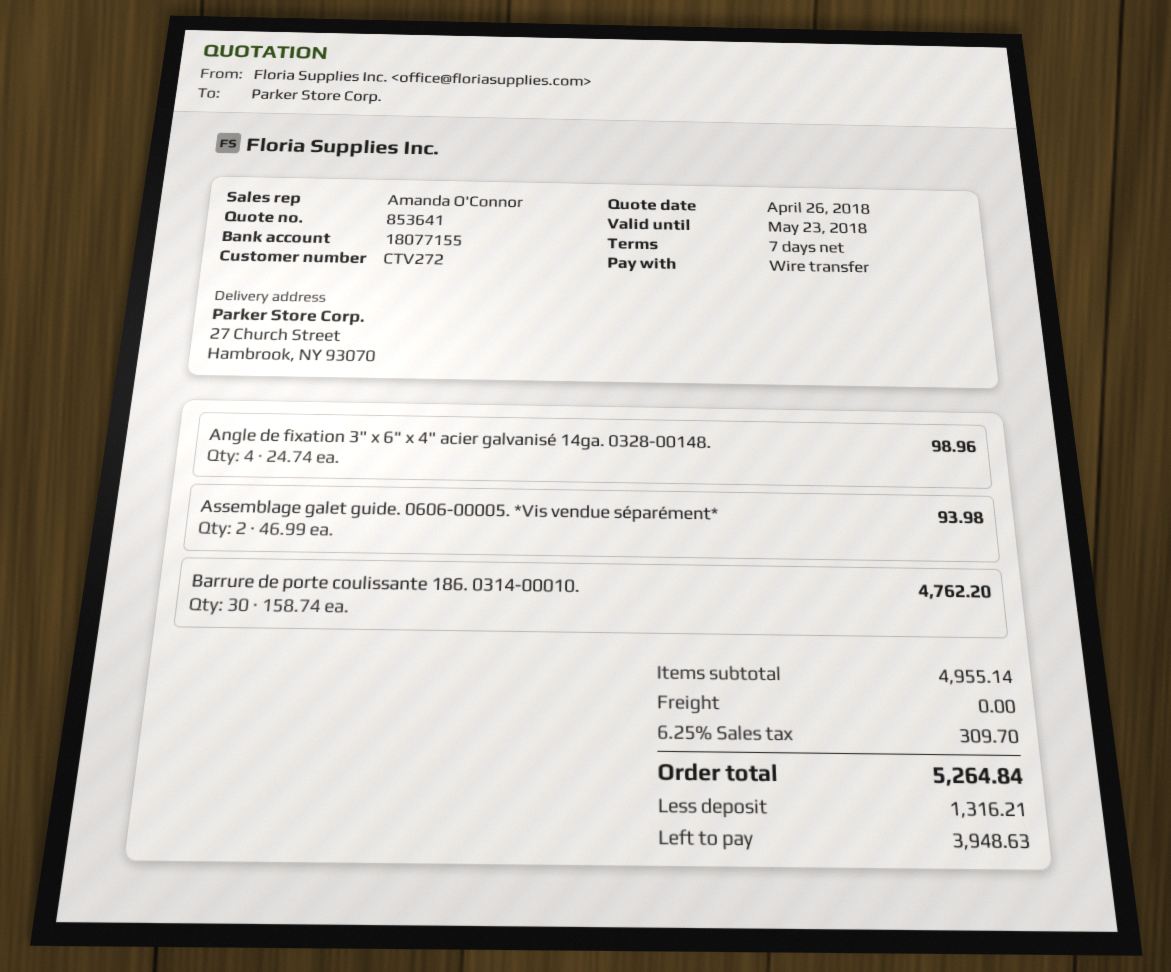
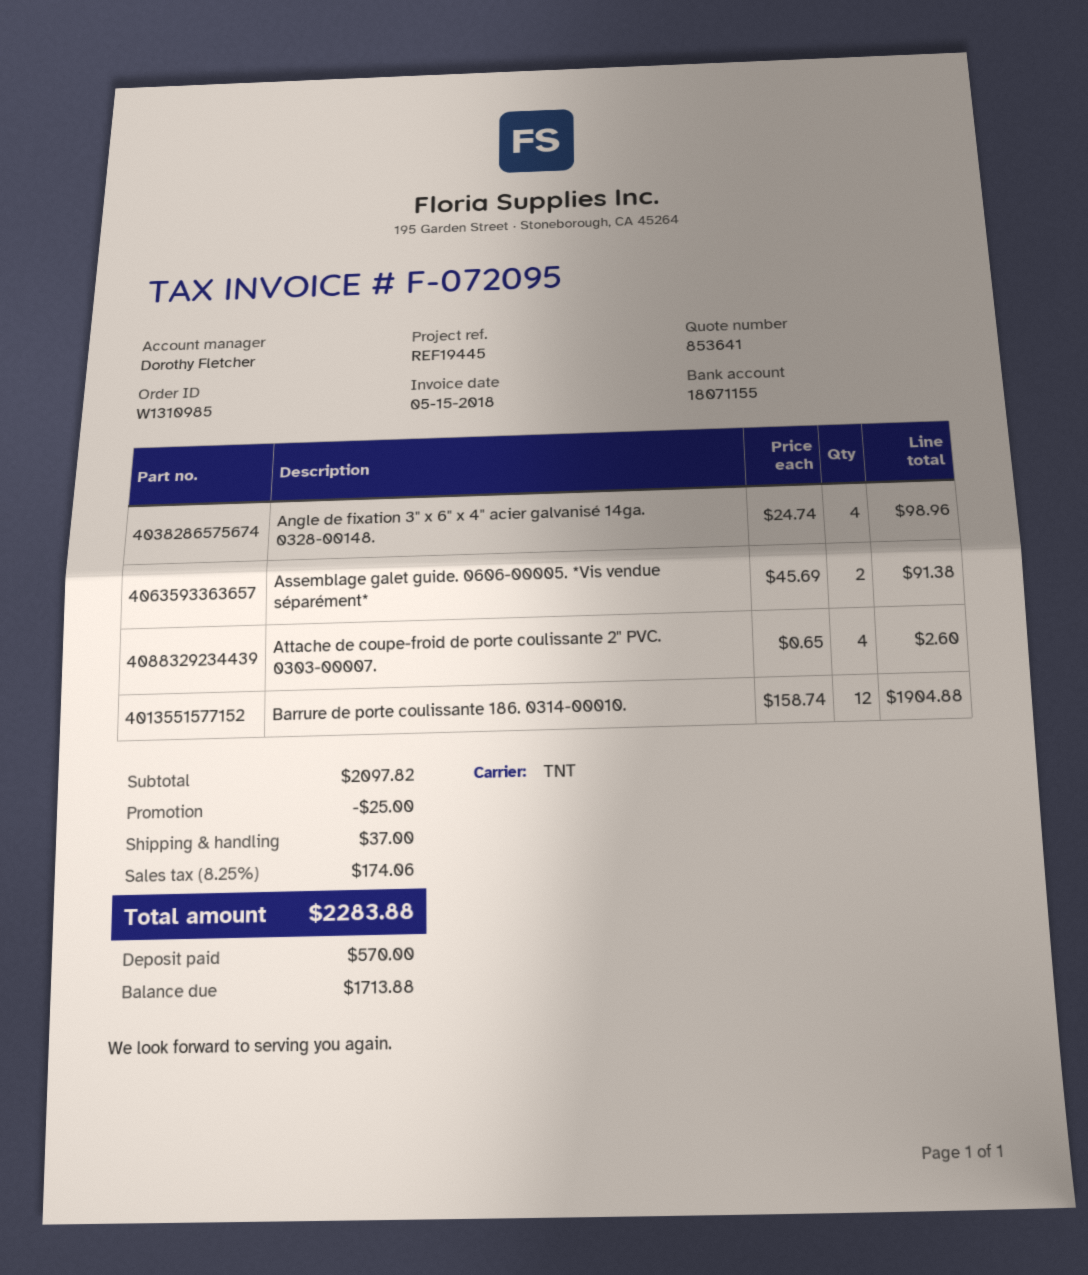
sales rep: Amanda O'Connor -> Dorothy Fletcher
bank account: 18077155 -> 18071155
Assemblage galet guide. 0606-00005. *Vis vendue séparément*: 2 x 46.99 = 93.98 -> 2 x 45.69 = 91.38
Barrure de porte coulissante 186. 0314-00010.: 30 x 158.74 = 4762.20 -> 12 x 158.74 = 1904.88
Attache de coupe-froid de porte coulissante 2" PVC. 0303-00007.: none -> 4 x 0.65 = 2.60
subtotal: 4955.14 -> 2097.82
discount: none -> 25.00
shipping: 0.00 -> 37.00
tax: 6.25% = 309.70 -> 8.25% = 174.06
total: 5264.84 -> 2283.88
deposit: 1316.21 -> 570.00
balance: 3948.63 -> 1713.88

